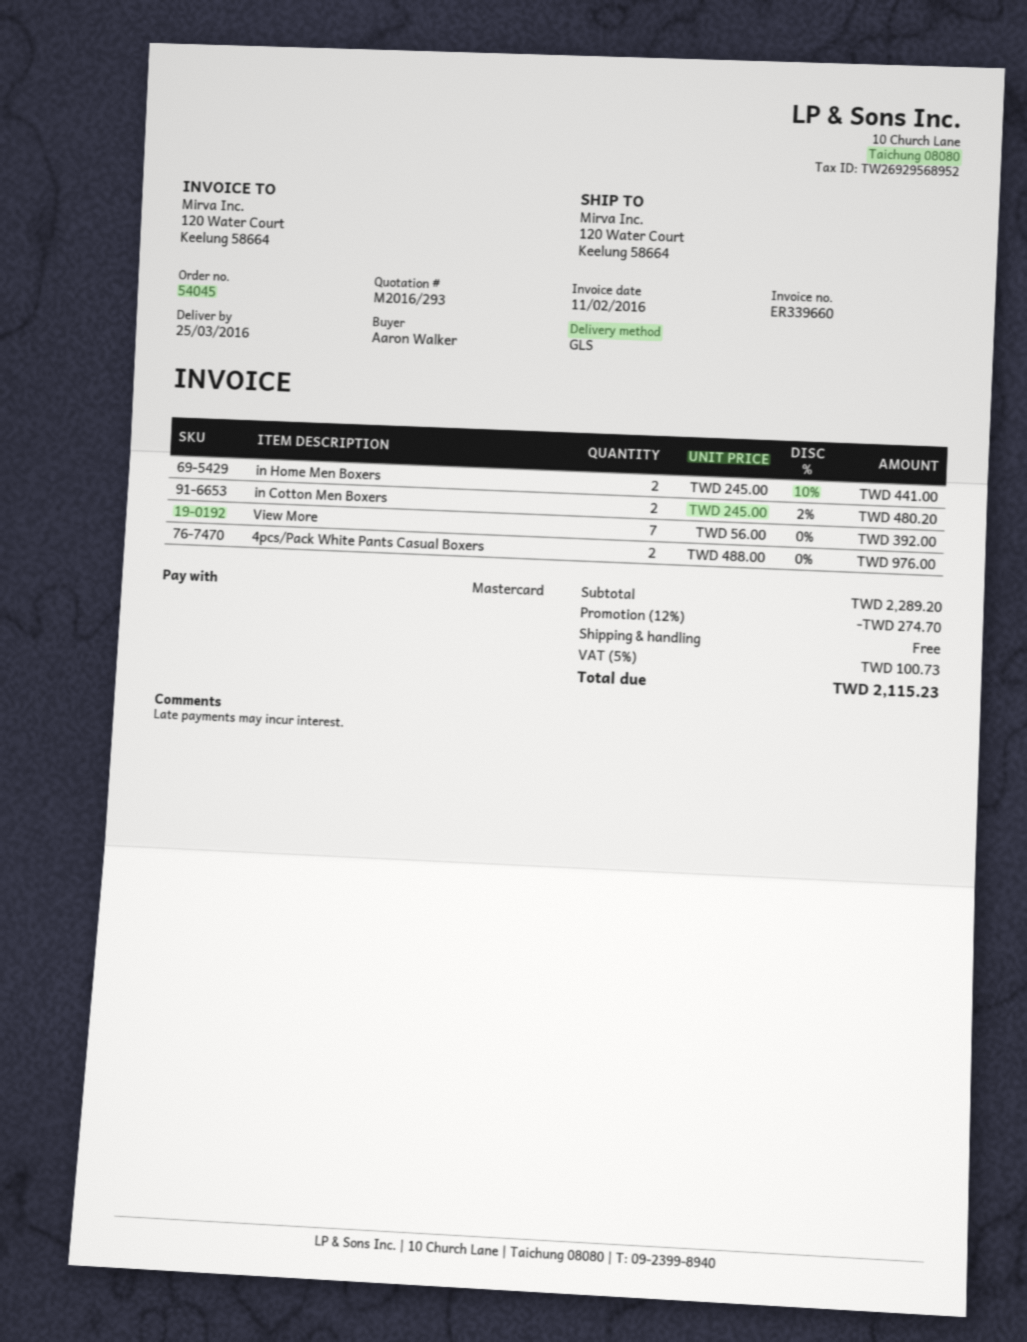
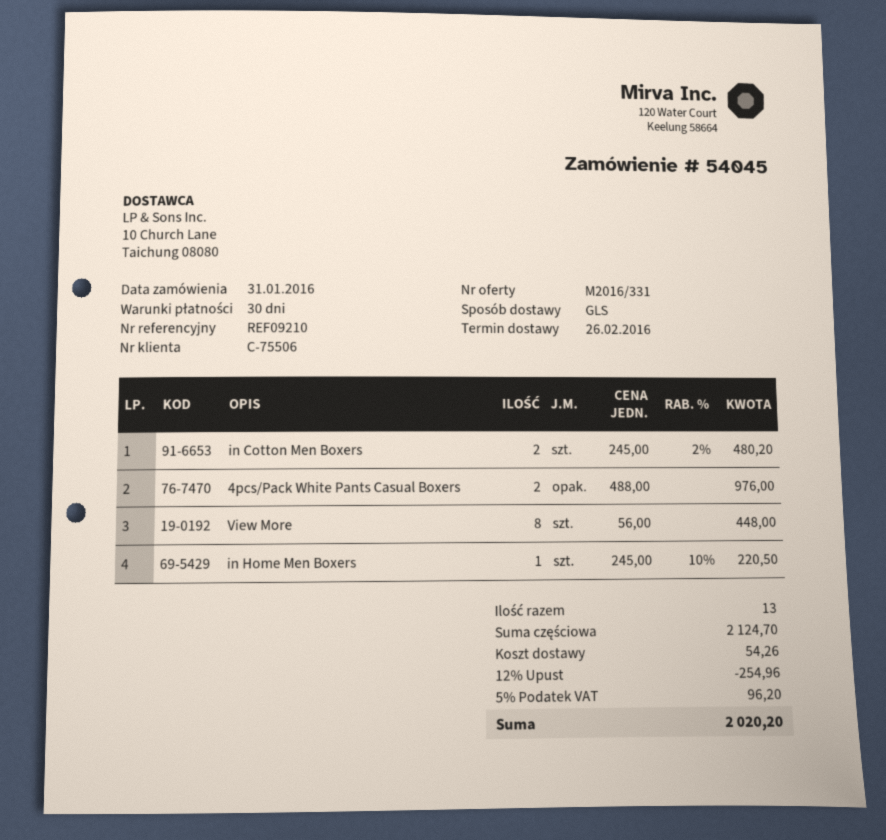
quote number: M2016/293 -> M2016/331
delivery date: 2016-03-25 -> 2016-02-26
in Home Men Boxers: 2 x 245.00 - 10% = 441.00 -> 1 x 245.00 - 10% = 220.50
View More: 7 x 56.00 = 392.00 -> 8 x 56.00 = 448.00
subtotal: 2289.20 -> 2124.70
discount: 12% = 274.70 -> 12% = 254.96
shipping: 0.00 -> 54.26
tax: 5% = 100.73 -> 5% = 96.20
total: 2115.23 -> 2020.20

